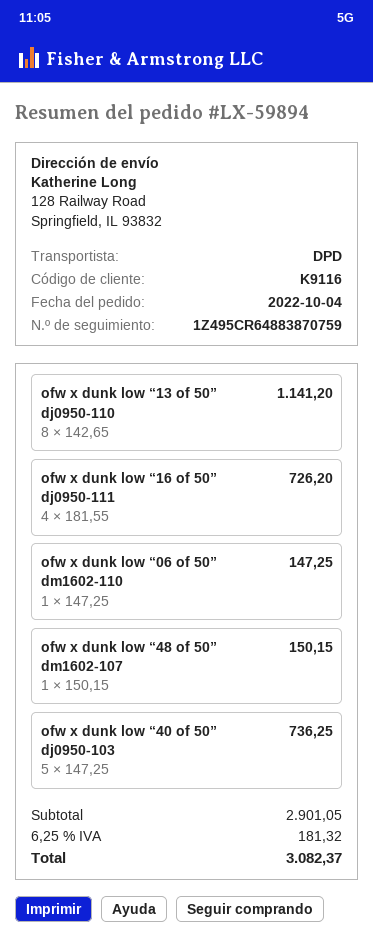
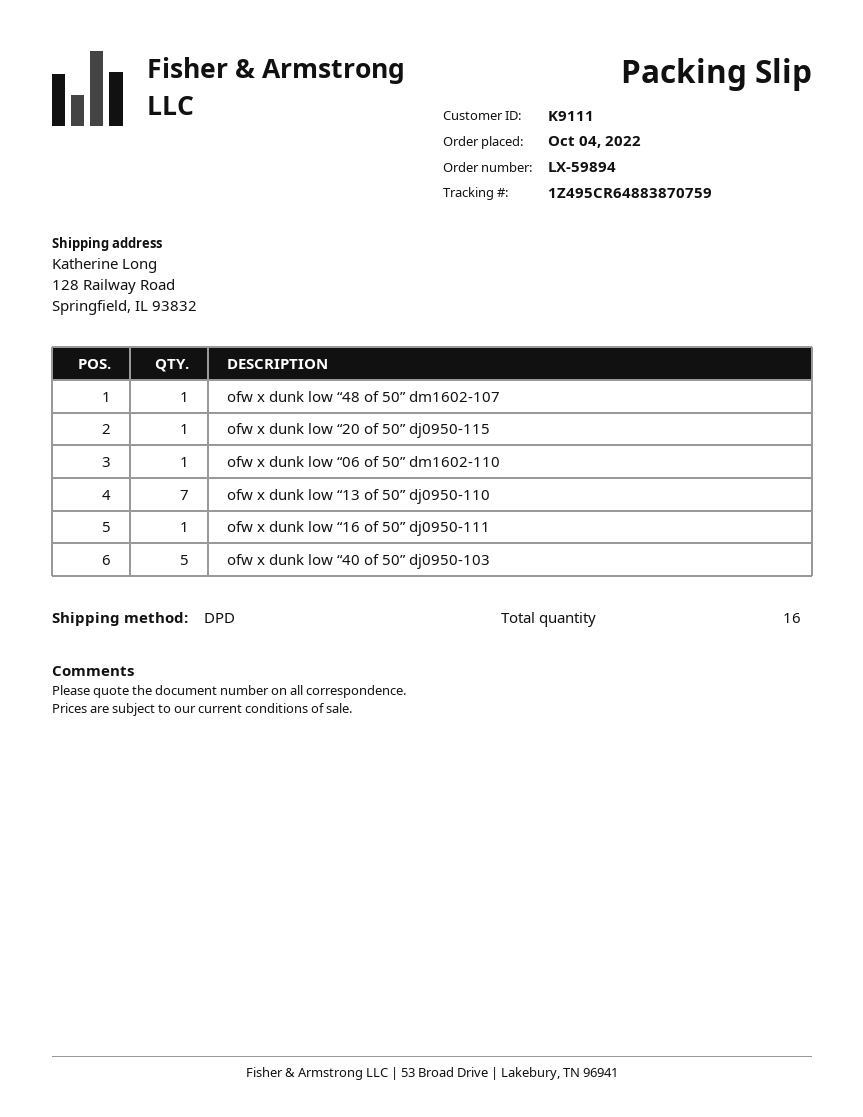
customer number: K9116 -> K9111
ofw x dunk low “13 of 50” dj0950-110: 8 -> 7
ofw x dunk low “16 of 50” dj0950-111: 4 -> 1
ofw x dunk low “20 of 50” dj0950-115: none -> 1

